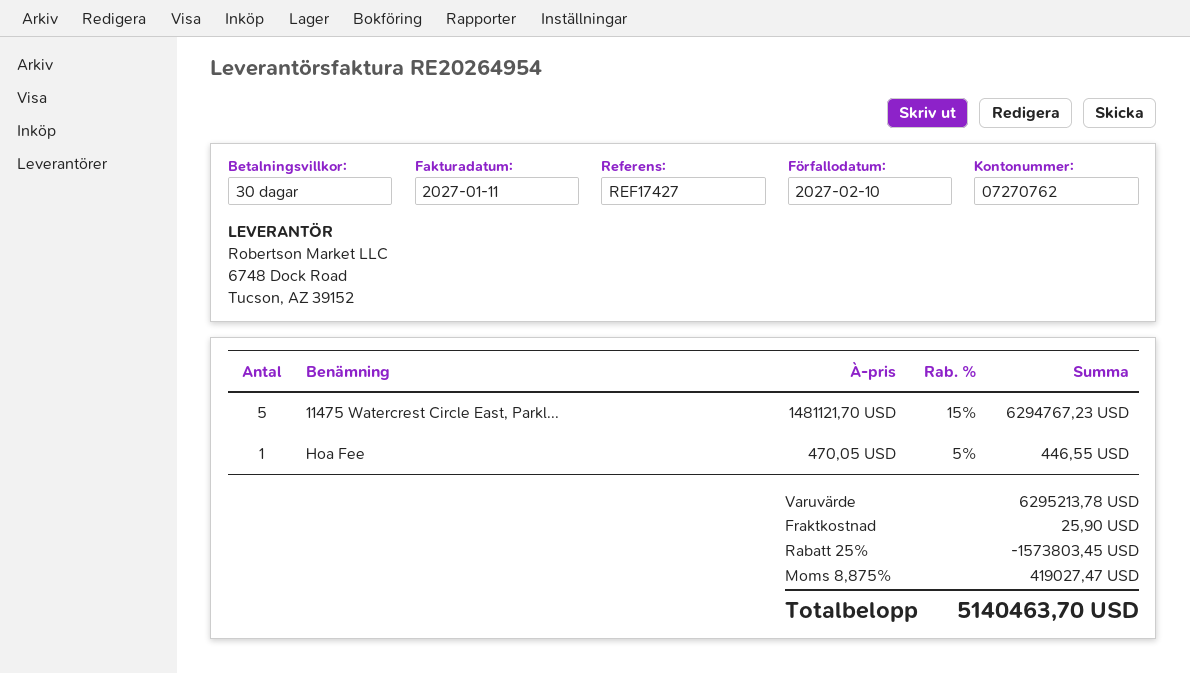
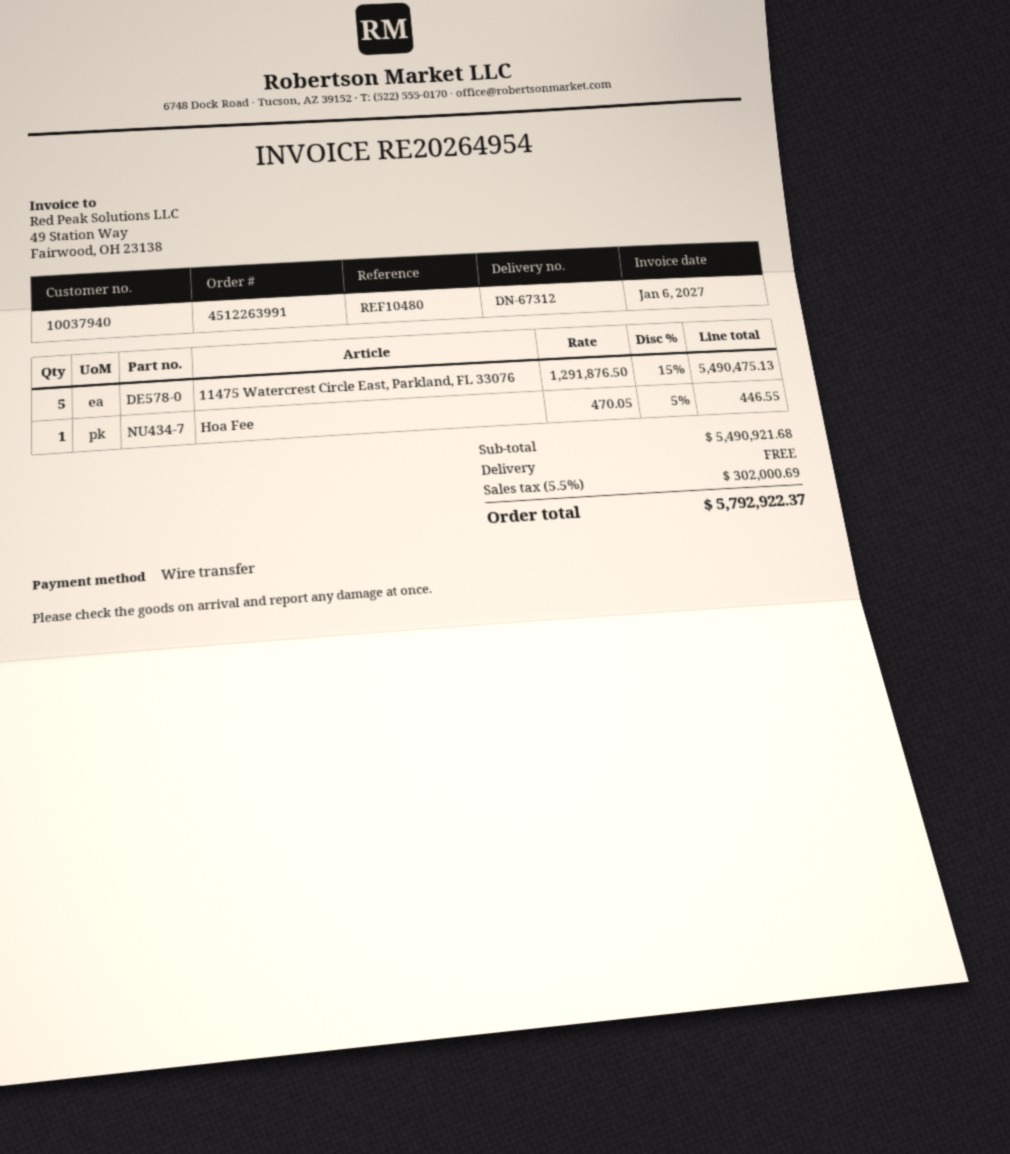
invoice date: 2027-01-11 -> 2027-01-06
reference: REF17427 -> REF10480
11475 Watercrest Circle East, Parkl...: 5 x 1481121.70 - 15% = 6294767.23 -> 5 x 1291876.50 - 15% = 5490475.13
subtotal: 6295213.78 -> 5490921.68
discount: 25% = 1573803.45 -> none
shipping: 25.90 -> 0.00
tax: 8.875% = 419027.47 -> 5.5% = 302000.69
total: 5140463.70 -> 5792922.37

